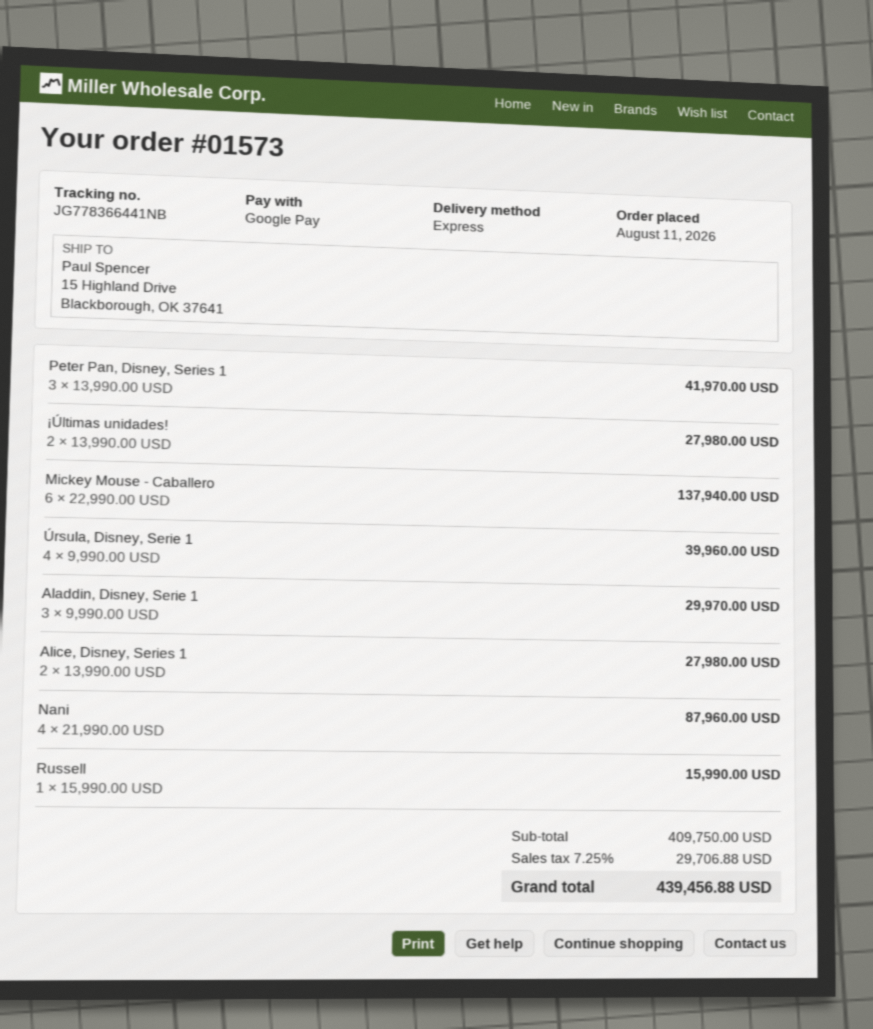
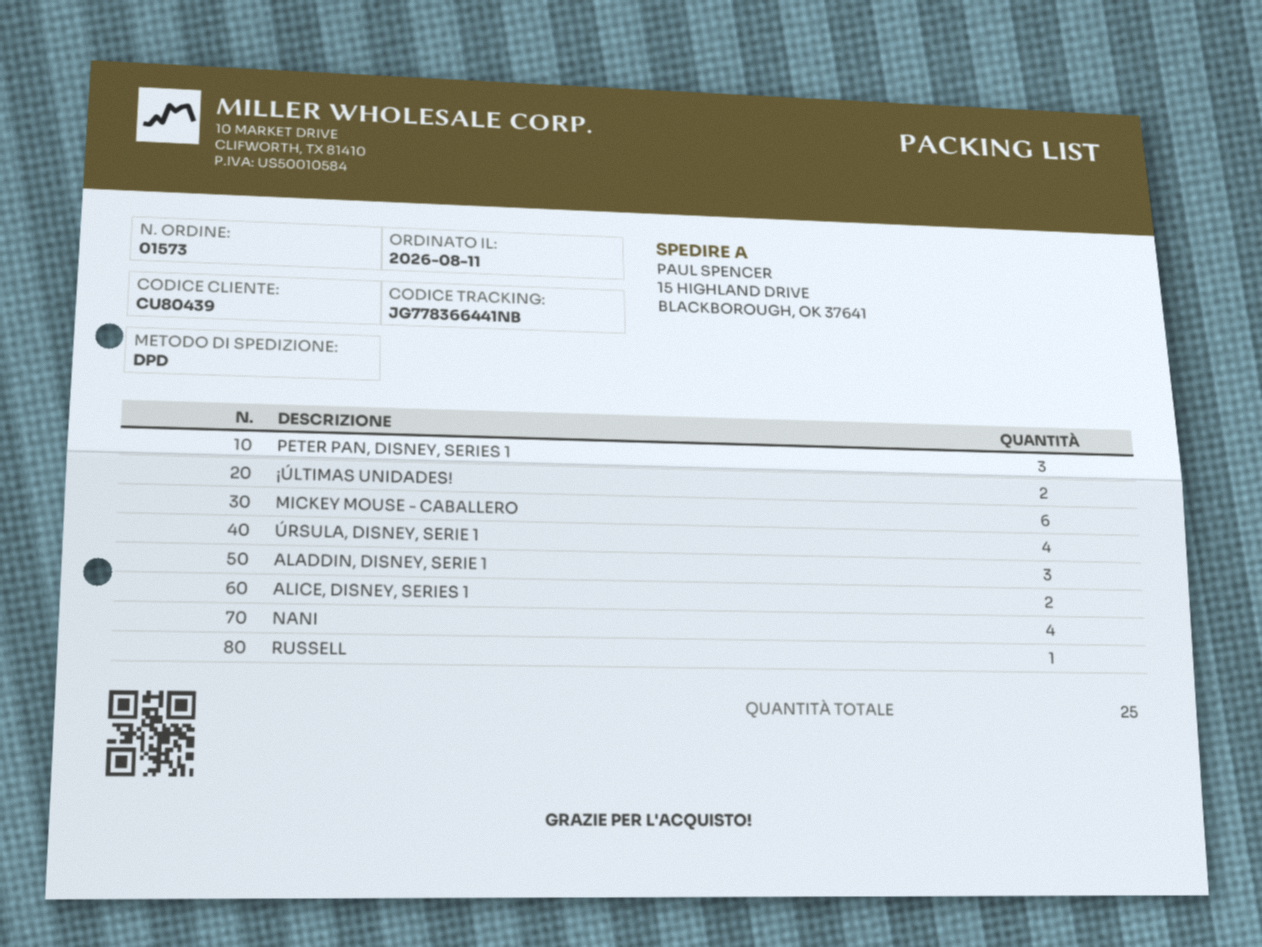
shipping method: express -> DPD

